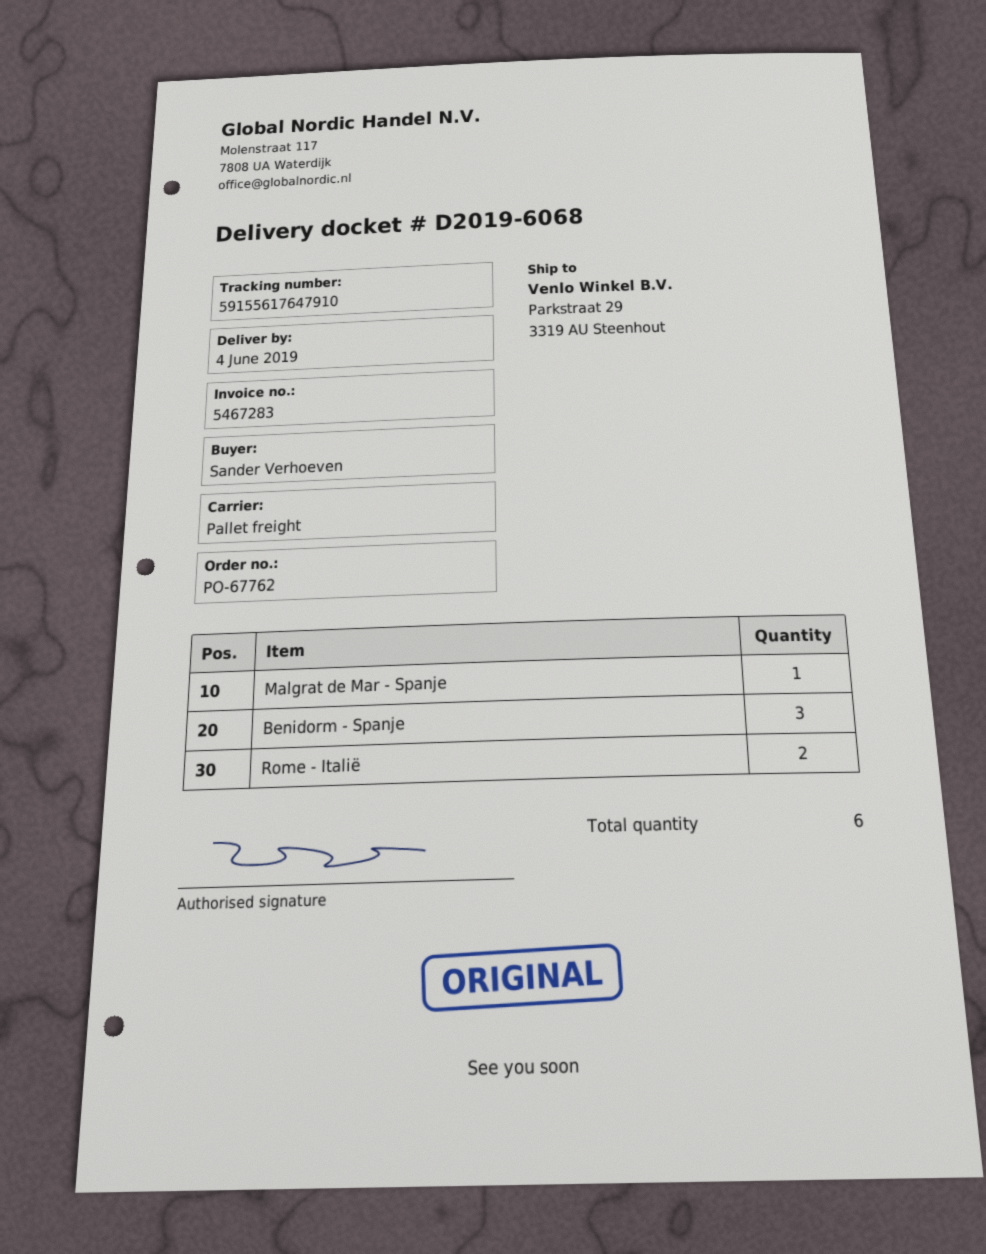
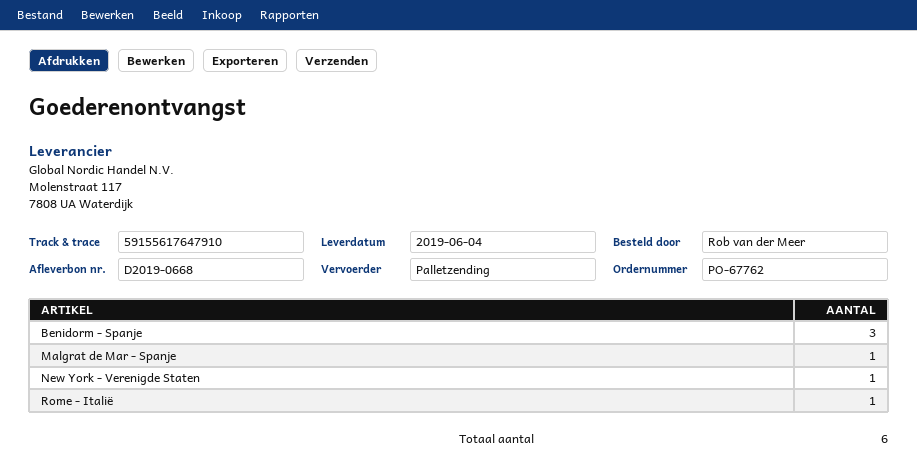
delivery note number: D2019-6068 -> D2019-0668
ordered by: Sander Verhoeven -> Rob van der Meer
Rome - Italië: 2 -> 1
New York - Verenigde Staten: none -> 1

